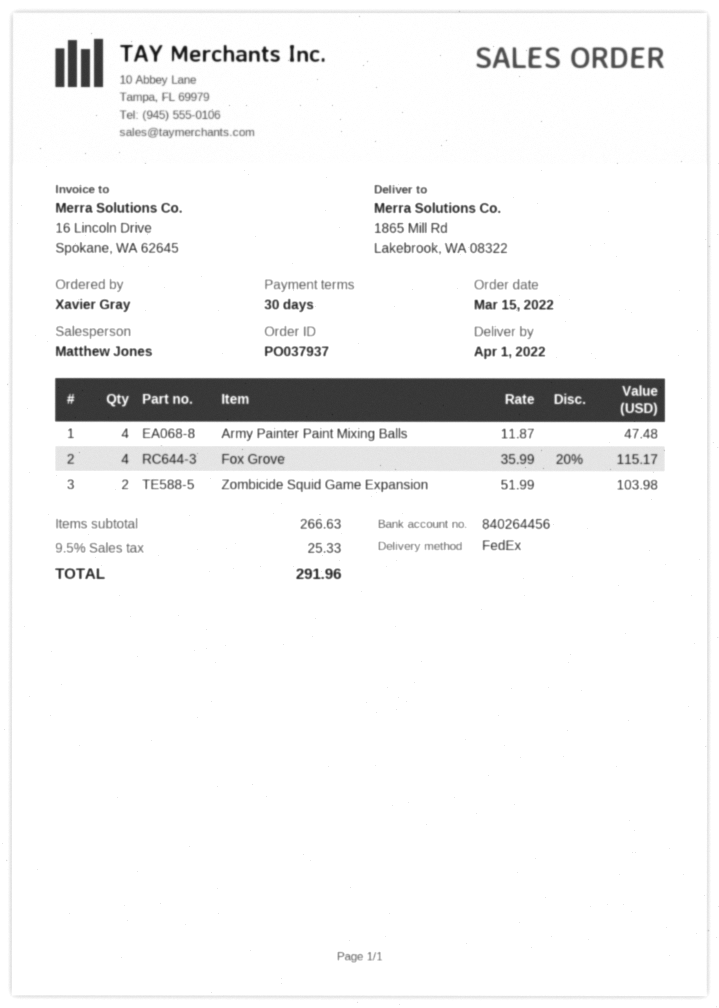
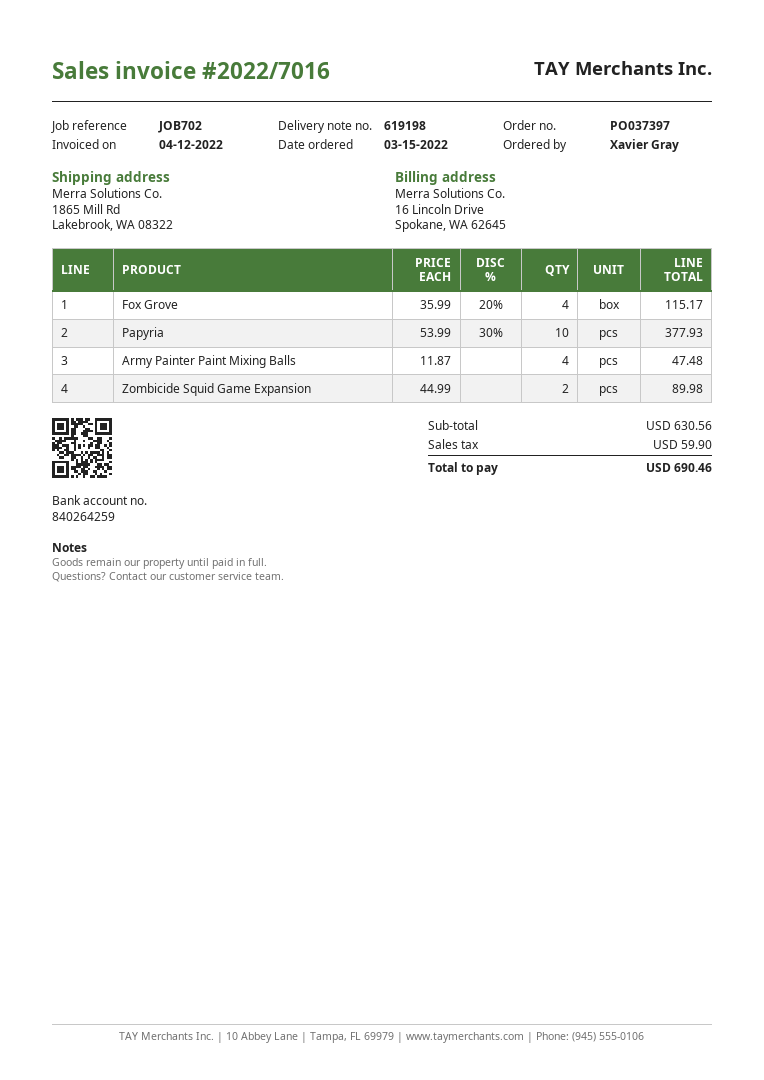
order number: PO037937 -> PO037397
bank account: 840264456 -> 840264259
Zombicide Squid Game Expansion: 2 x 51.99 = 103.98 -> 2 x 44.99 = 89.98
Papyria: none -> 10 x 53.99 - 30% = 377.93
subtotal: 266.63 -> 630.56
tax: 25.33 -> 59.90
total: 291.96 -> 690.46

